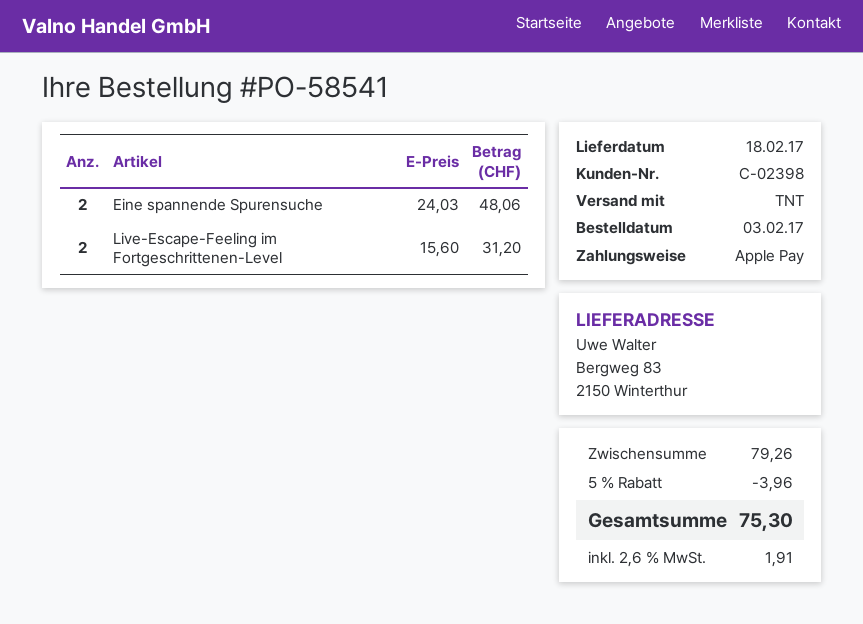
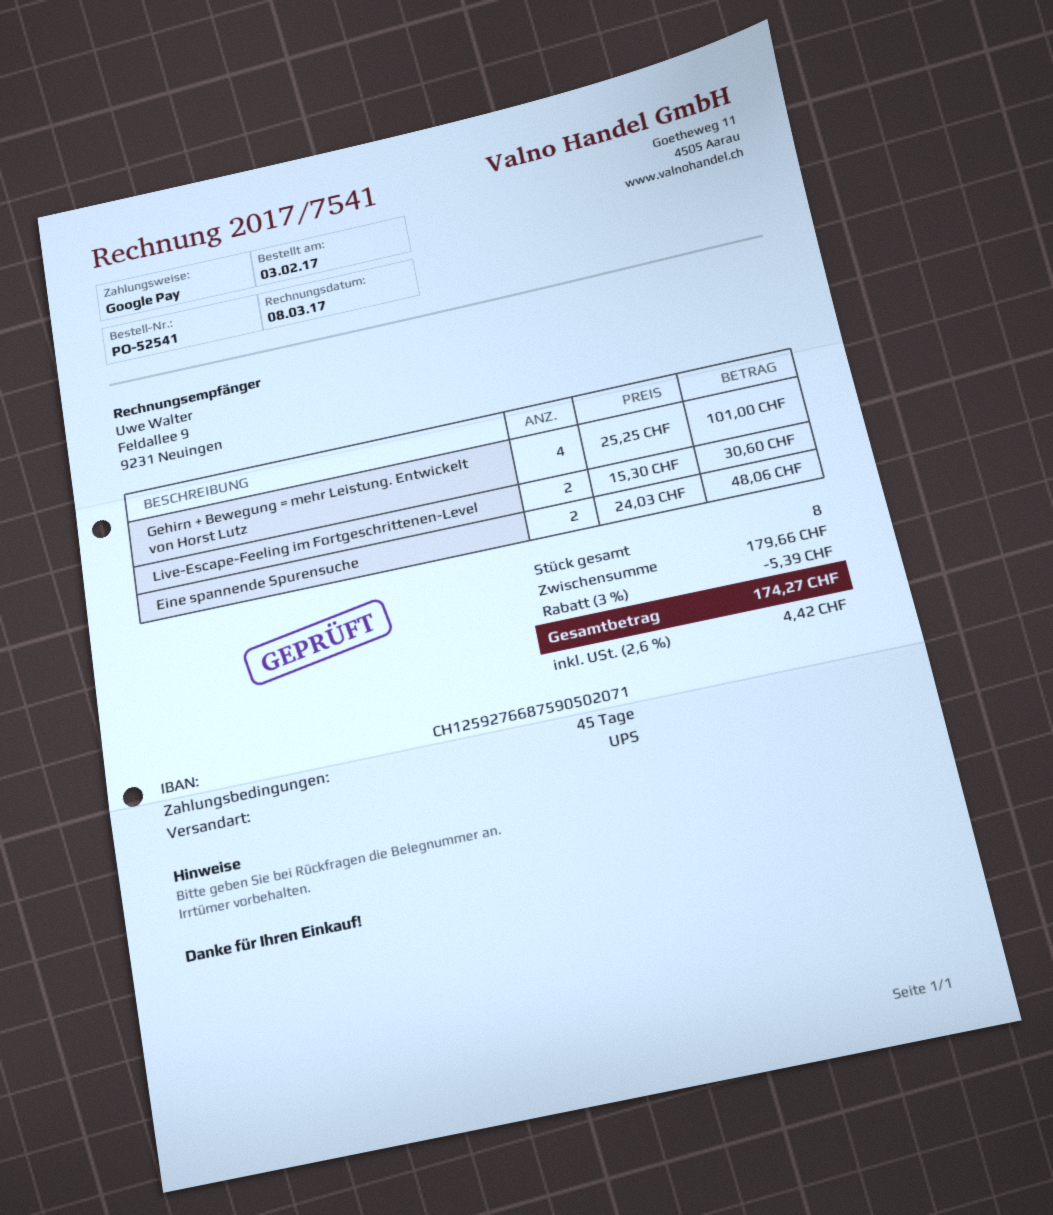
order number: PO-58541 -> PO-52541
payment method: Apple Pay -> Google Pay
shipping method: TNT -> UPS
Live-Escape-Feeling im Fortgeschrittenen-Level: 2 x 15.60 = 31.20 -> 2 x 15.30 = 30.60
Gehirn + Bewegung = mehr Leistung. Entwickelt von Horst Lutz: none -> 4 x 25.25 = 101.00
subtotal: 79.26 -> 179.66
discount: 5% = 3.96 -> 3% = 5.39
tax: 2.6% = 1.91 -> 2.6% = 4.42
total: 75.30 -> 174.27

